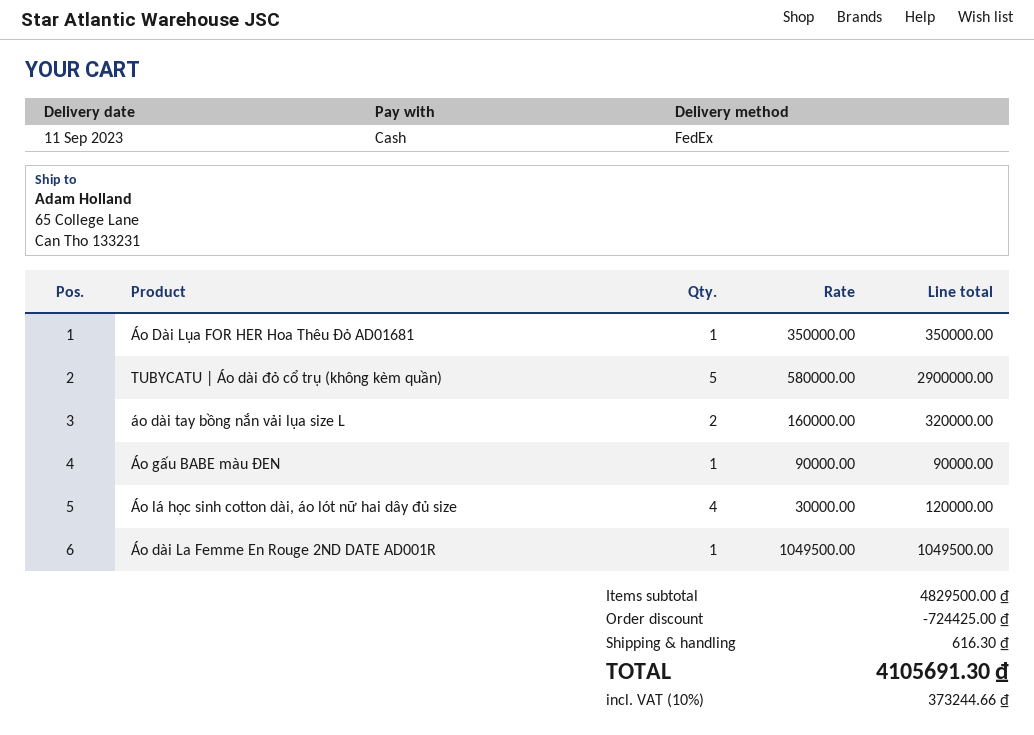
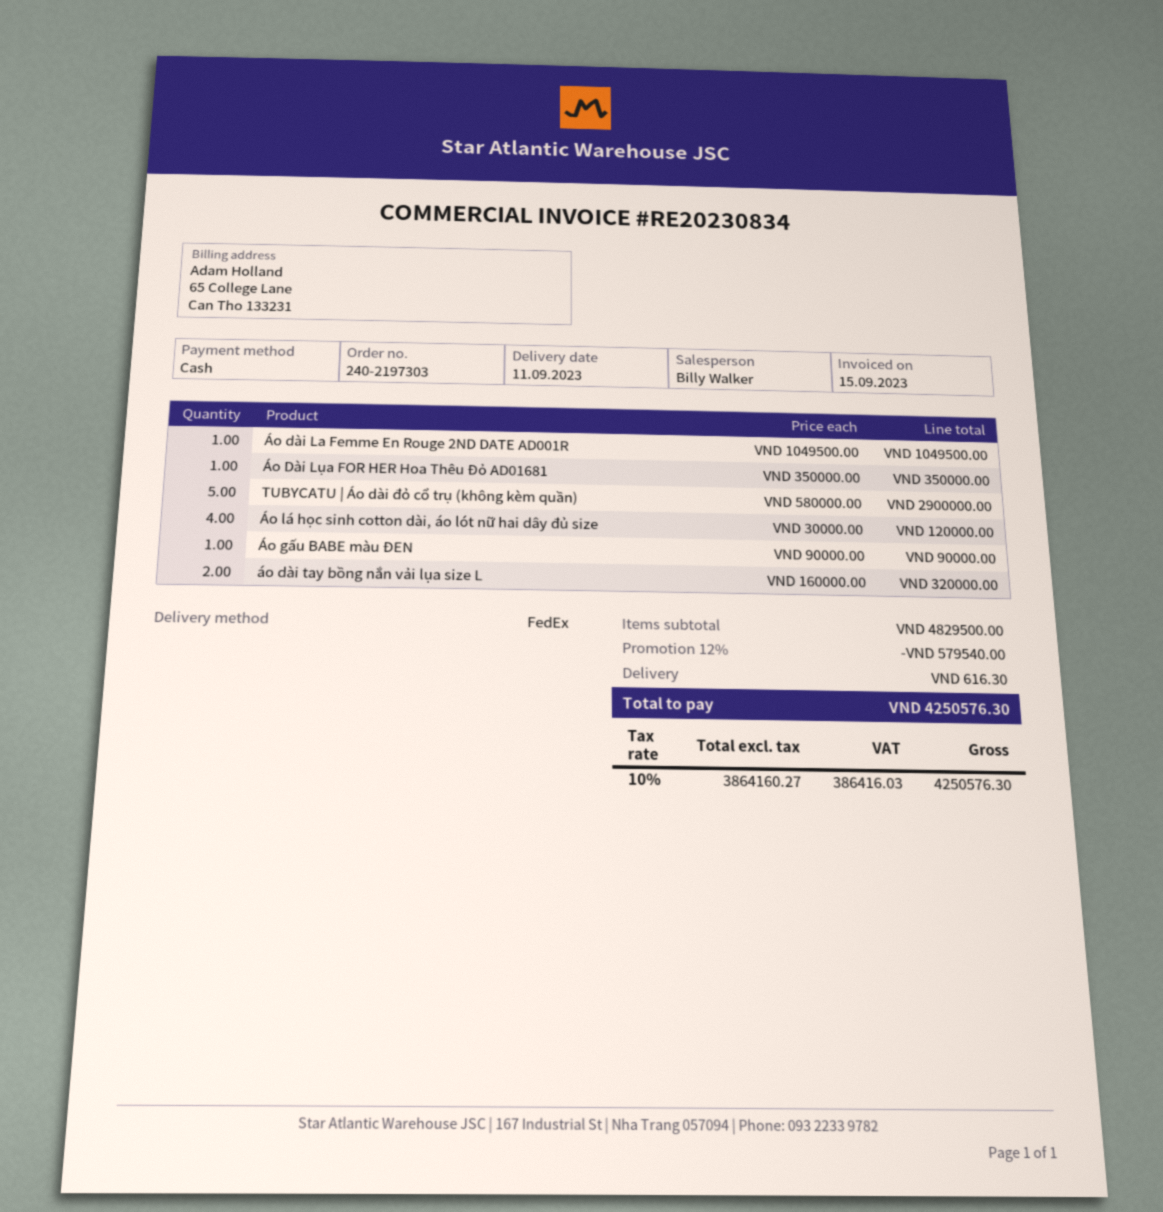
discount: 724425.00 -> 579540.00
tax: 10% = 373244.66 -> 10% = 386416.03
total: 4105691.30 -> 4250576.30

